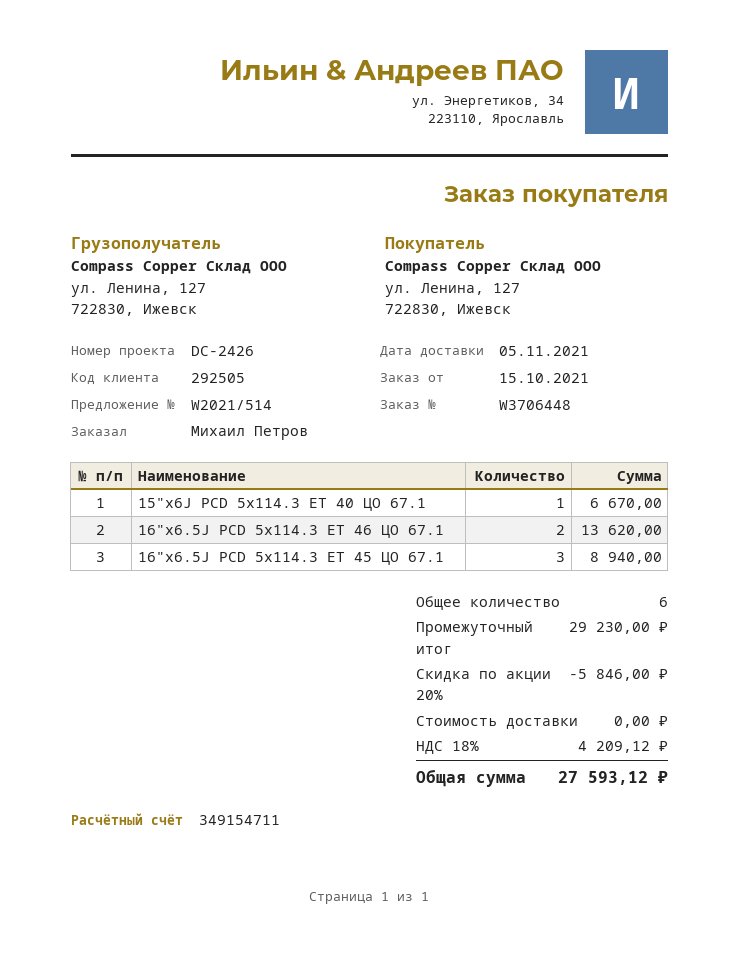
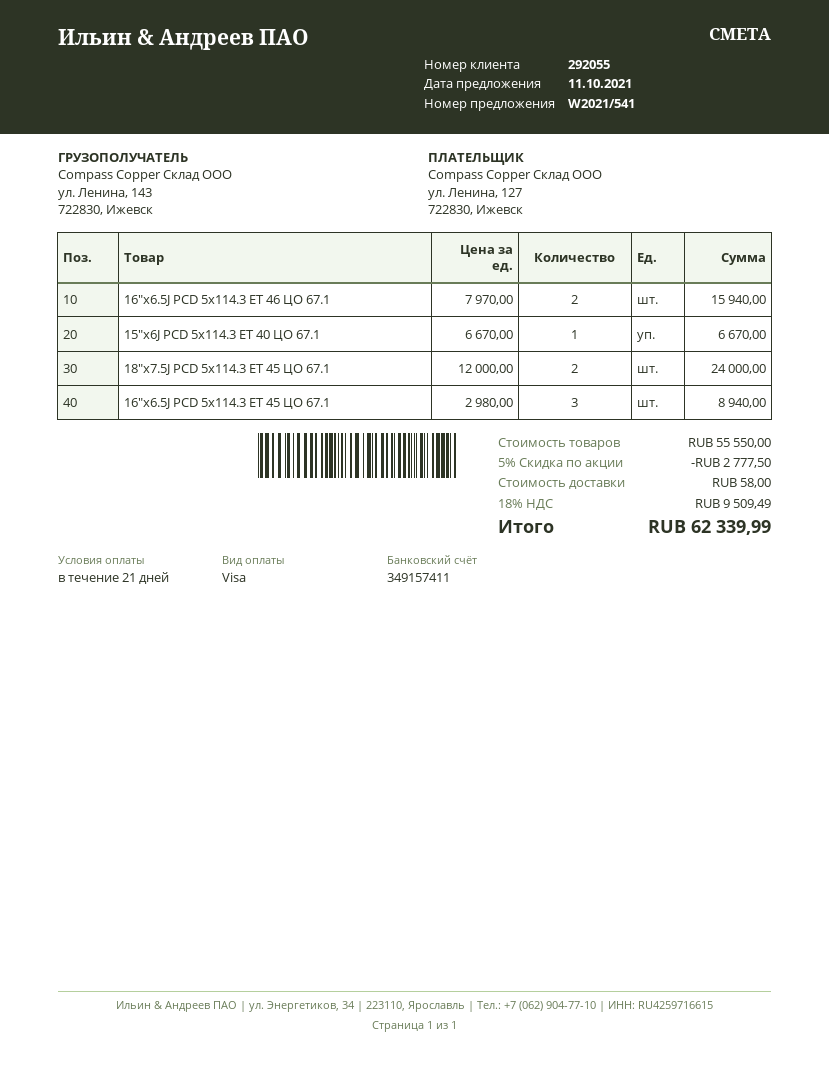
quote number: W2021/514 -> W2021/541
customer number: 292505 -> 292055
bank account: 349154711 -> 349157411
ship to: ул. Ленина, 127, 722830, Ижевск -> ул. Ленина, 143, 722830, Ижевск
16"x6.5J PCD 5x114.3 ЕТ 46 ЦО 67.1: 2 for 13620.00 -> 2 for 15940.00
18"x7.5J PCD 5x114.3 ЕТ 45 ЦО 67.1: none -> 2 for 24000.00
subtotal: 29230.00 -> 55550.00
discount: 20% = 5846.00 -> 5% = 2777.50
shipping: 0.00 -> 58.00
tax: 18% = 4209.12 -> 18% = 9509.49
total: 27593.12 -> 62339.99

